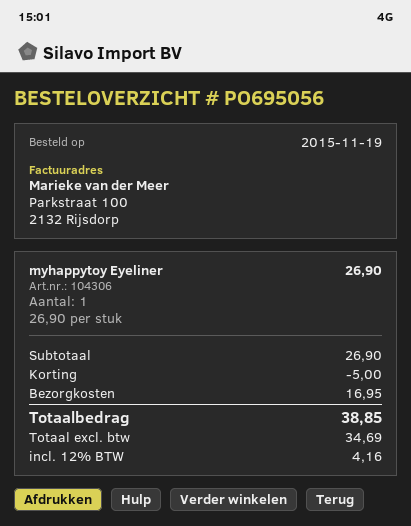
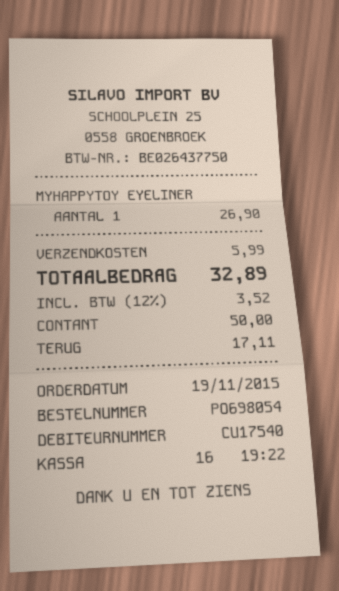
order number: PO695056 -> PO698054
discount: 5.00 -> none
shipping: 16.95 -> 5.99
tax: 12% = 4.16 -> 12% = 3.52
total: 38.85 -> 32.89

